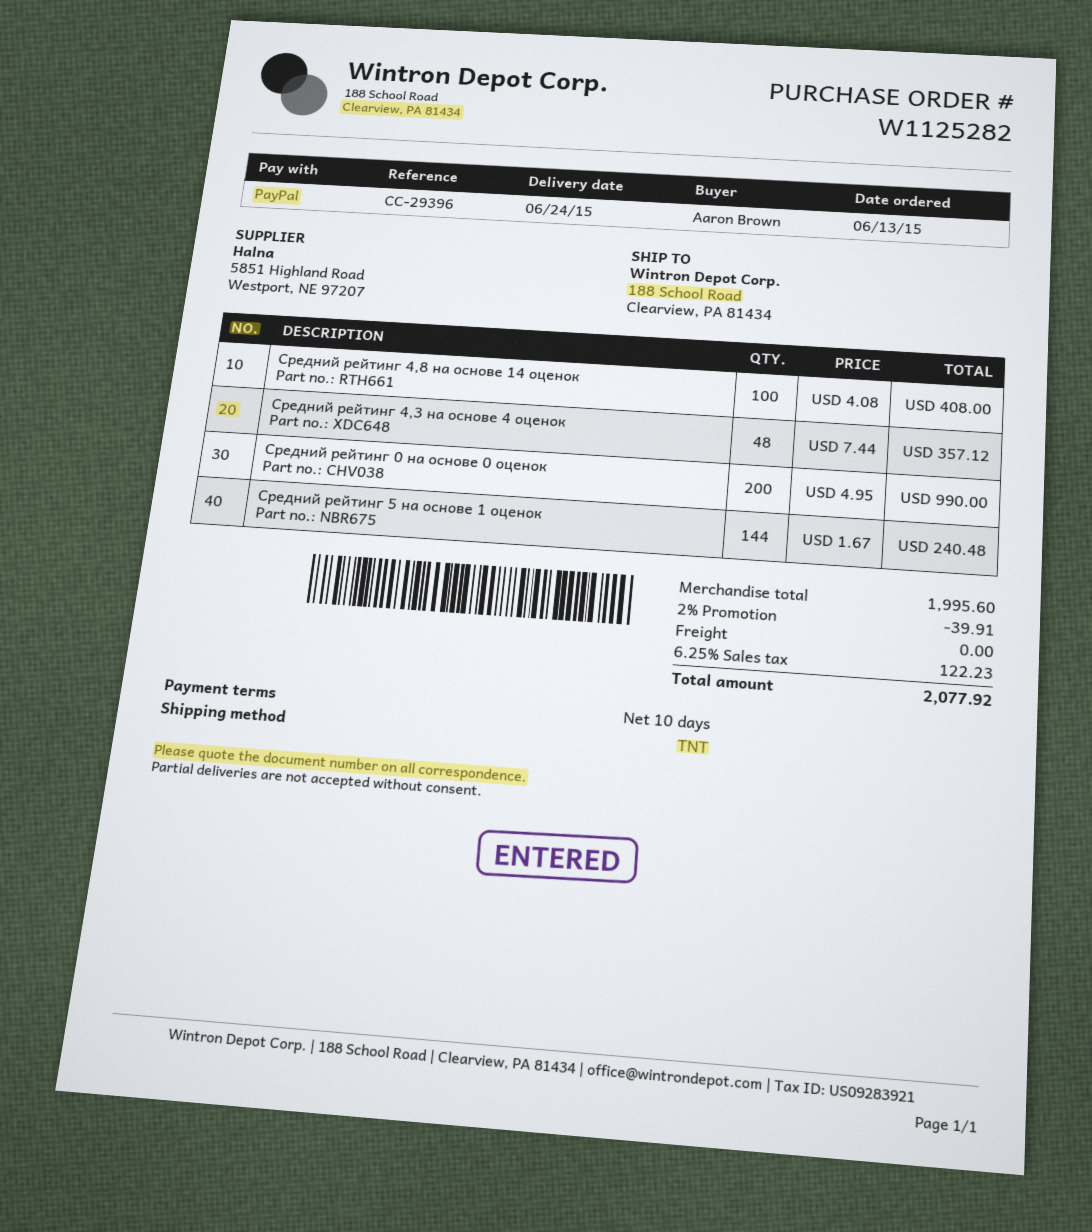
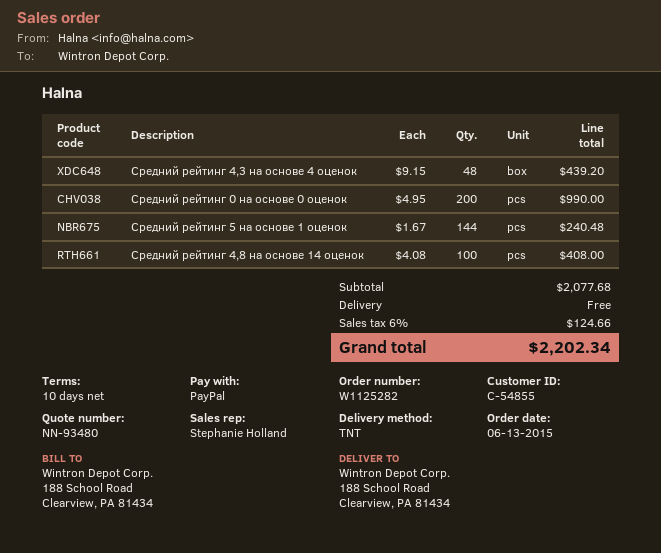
Средний рейтинг 4,3 на основе 4 оценок: 48 x 7.44 = 357.12 -> 48 x 9.15 = 439.20
subtotal: 1995.60 -> 2077.68
discount: 2% = 39.91 -> none
tax: 6.25% = 122.23 -> 6% = 124.66
total: 2077.92 -> 2202.34

